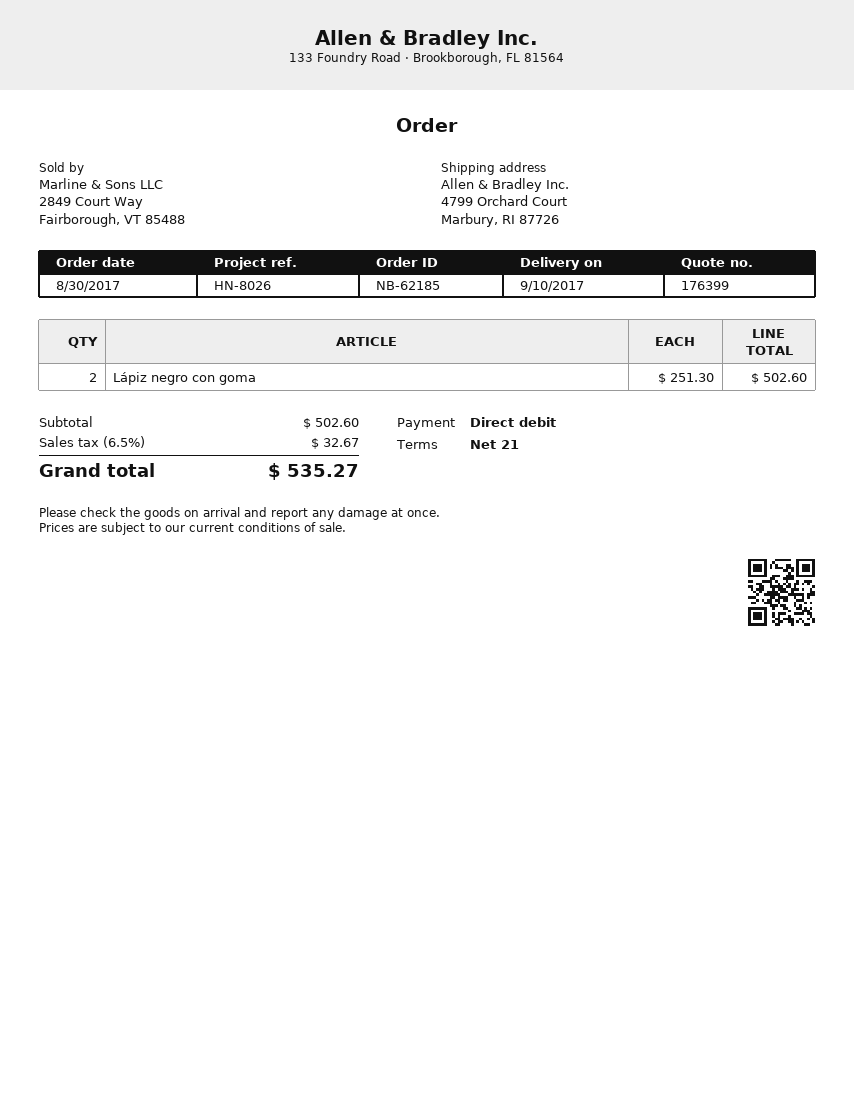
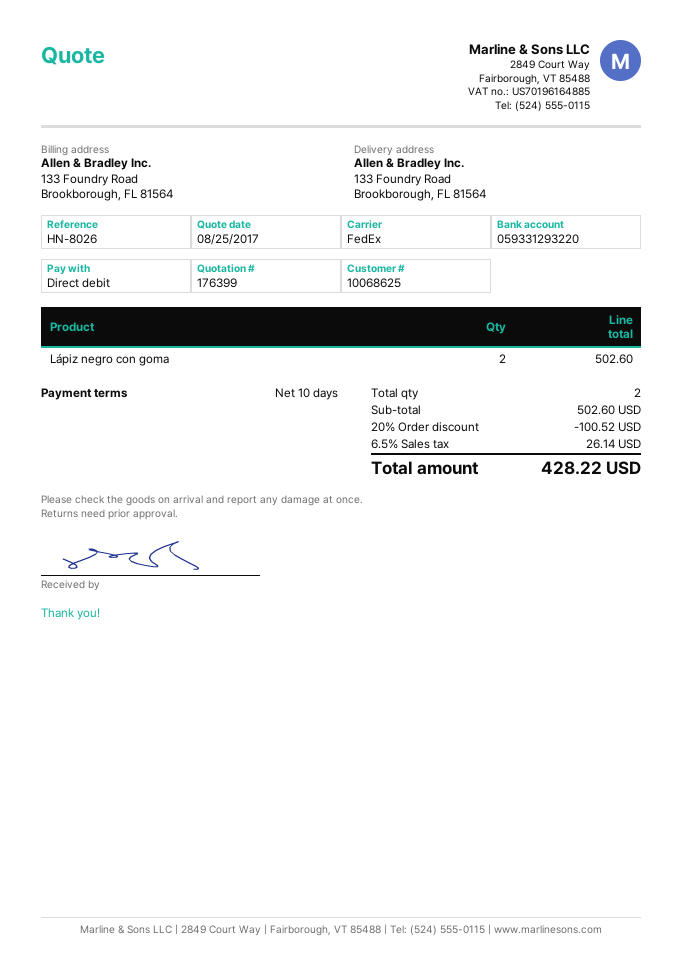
payment terms: 21 days -> 10 days
ship to: 4799 Orchard Court, Marbury, RI 87726 -> 133 Foundry Road, Brookborough, FL 81564
discount: none -> 20% = 100.52
tax: 6.5% = 32.67 -> 6.5% = 26.14
total: 535.27 -> 428.22

